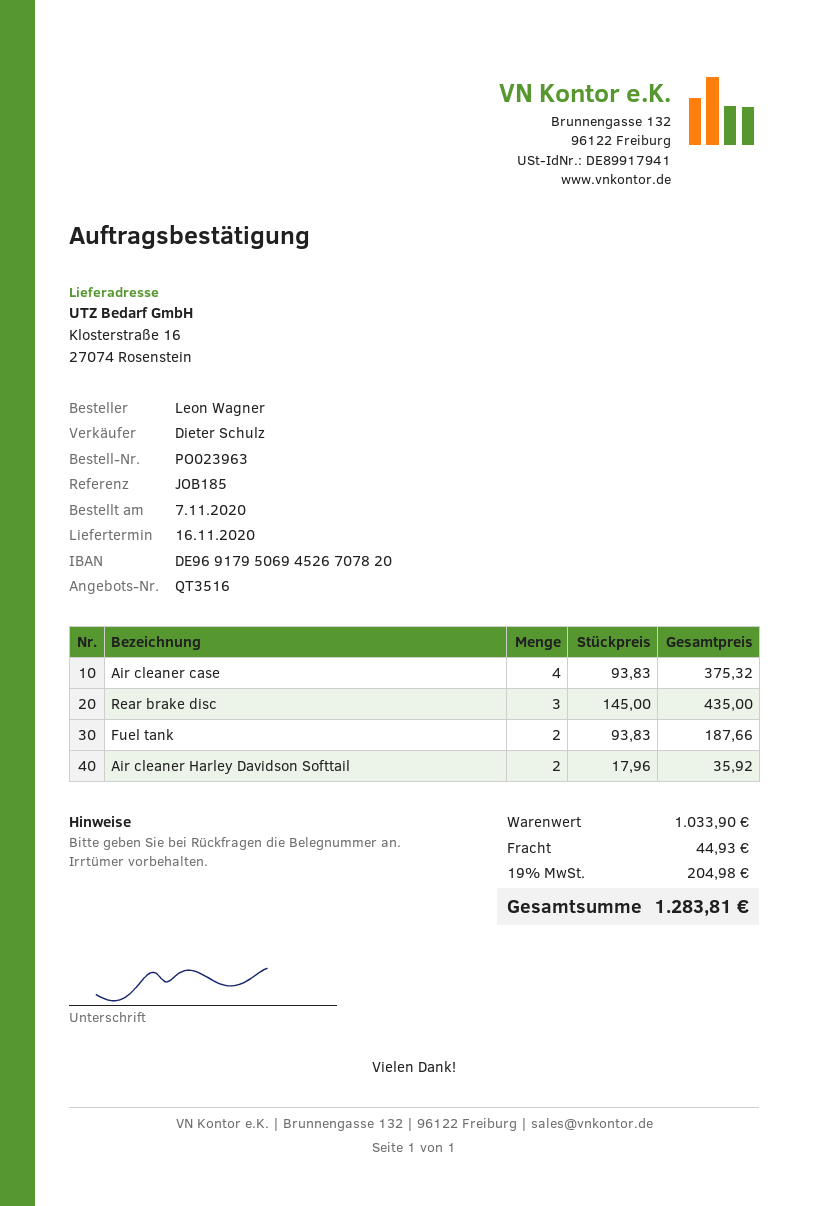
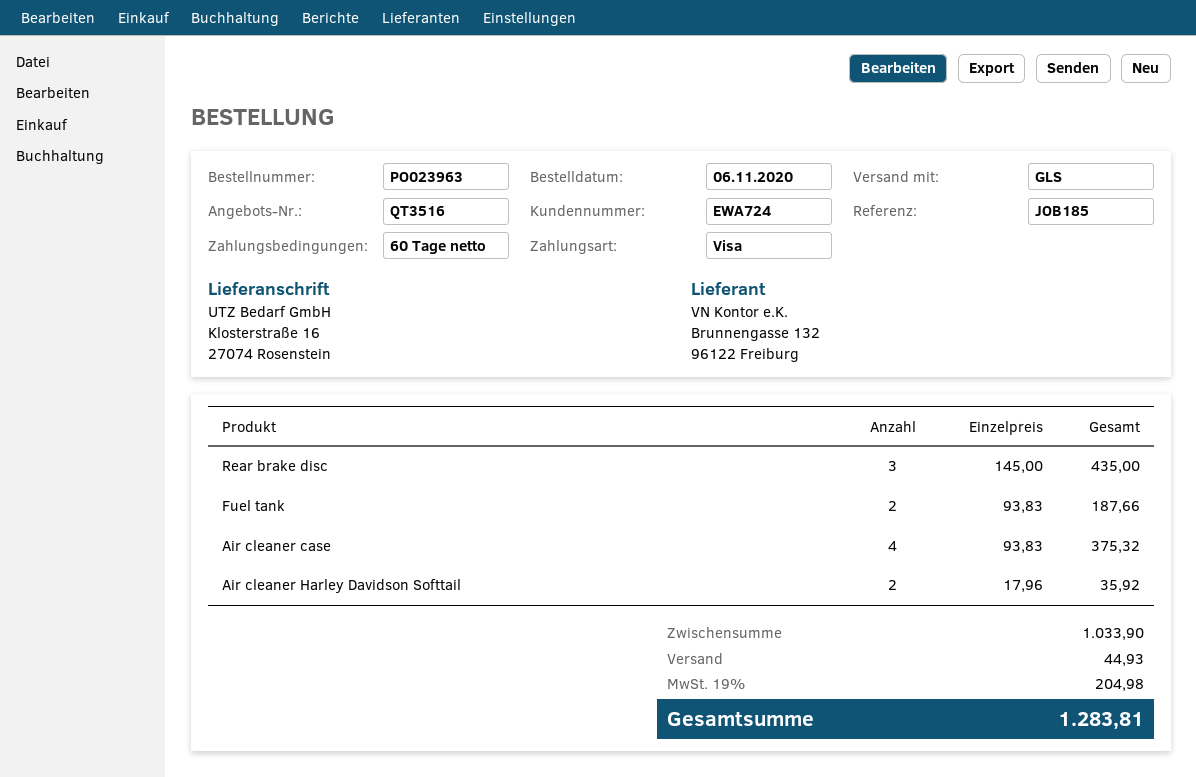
order date: 2020-11-07 -> 2020-11-06

